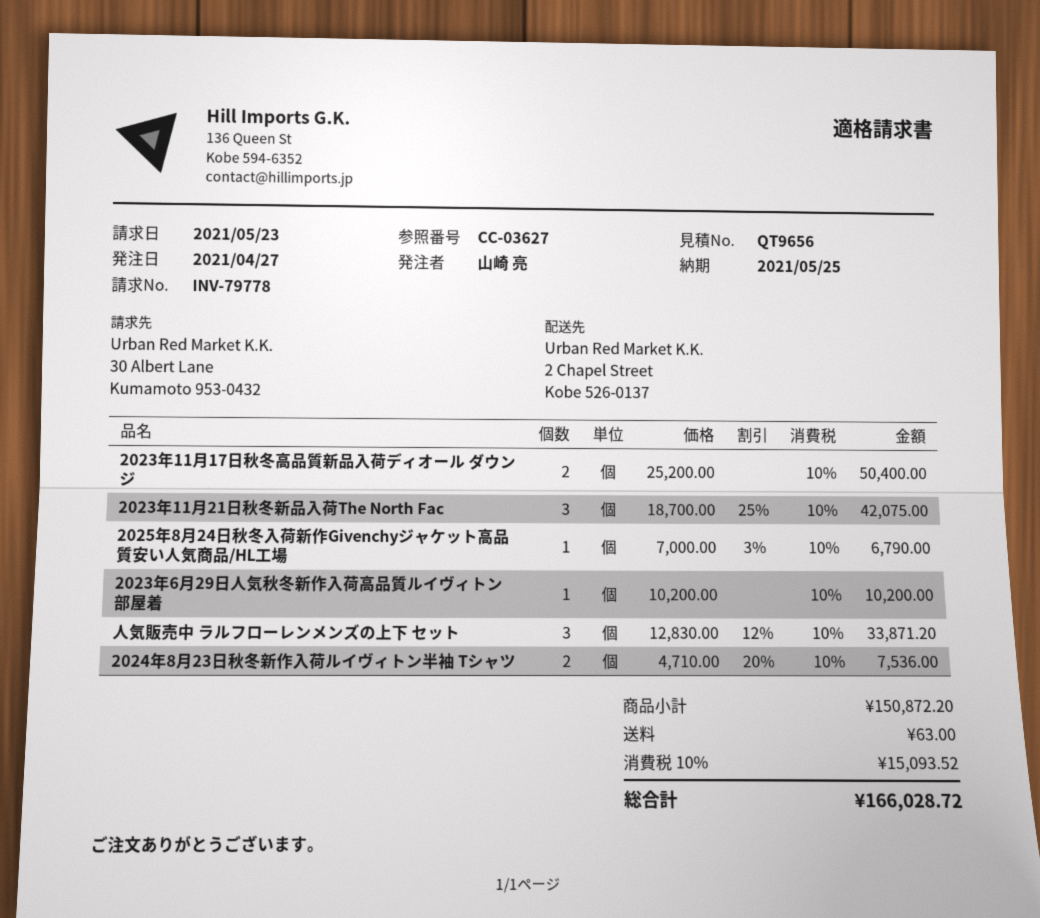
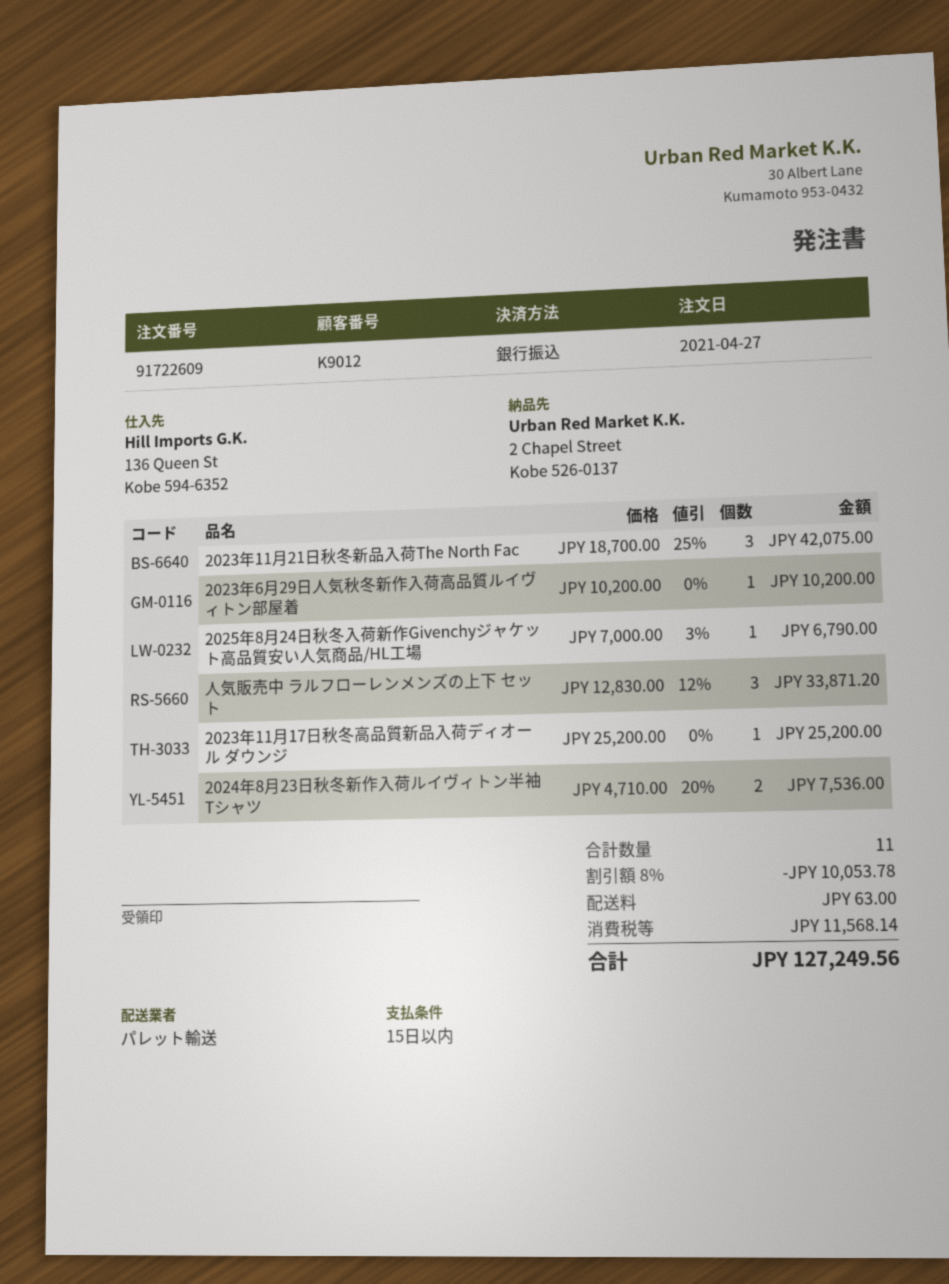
2023年11月17日秋冬高品質新品入荷ディオール ダウンジ: 2 x 25200.00 = 50400.00 -> 1 x 25200.00 = 25200.00
discount: none -> 8% = 10053.78
tax: 15093.52 -> 11568.14
total: 166028.72 -> 127249.56

